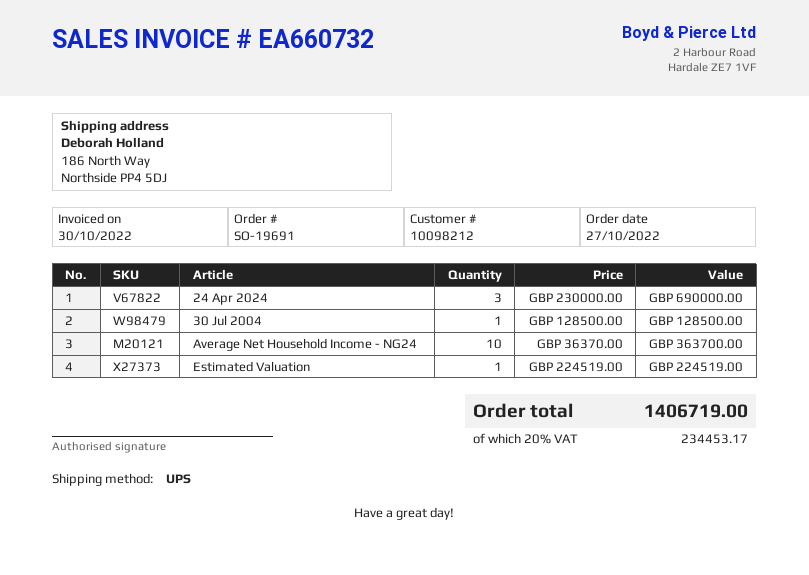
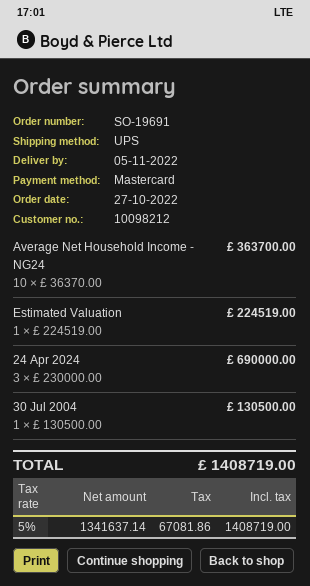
30 Jul 2004: 1 x 128500.00 = 128500.00 -> 1 x 130500.00 = 130500.00
tax: 20% = 234453.17 -> 5% = 67081.86
total: 1406719.00 -> 1408719.00

